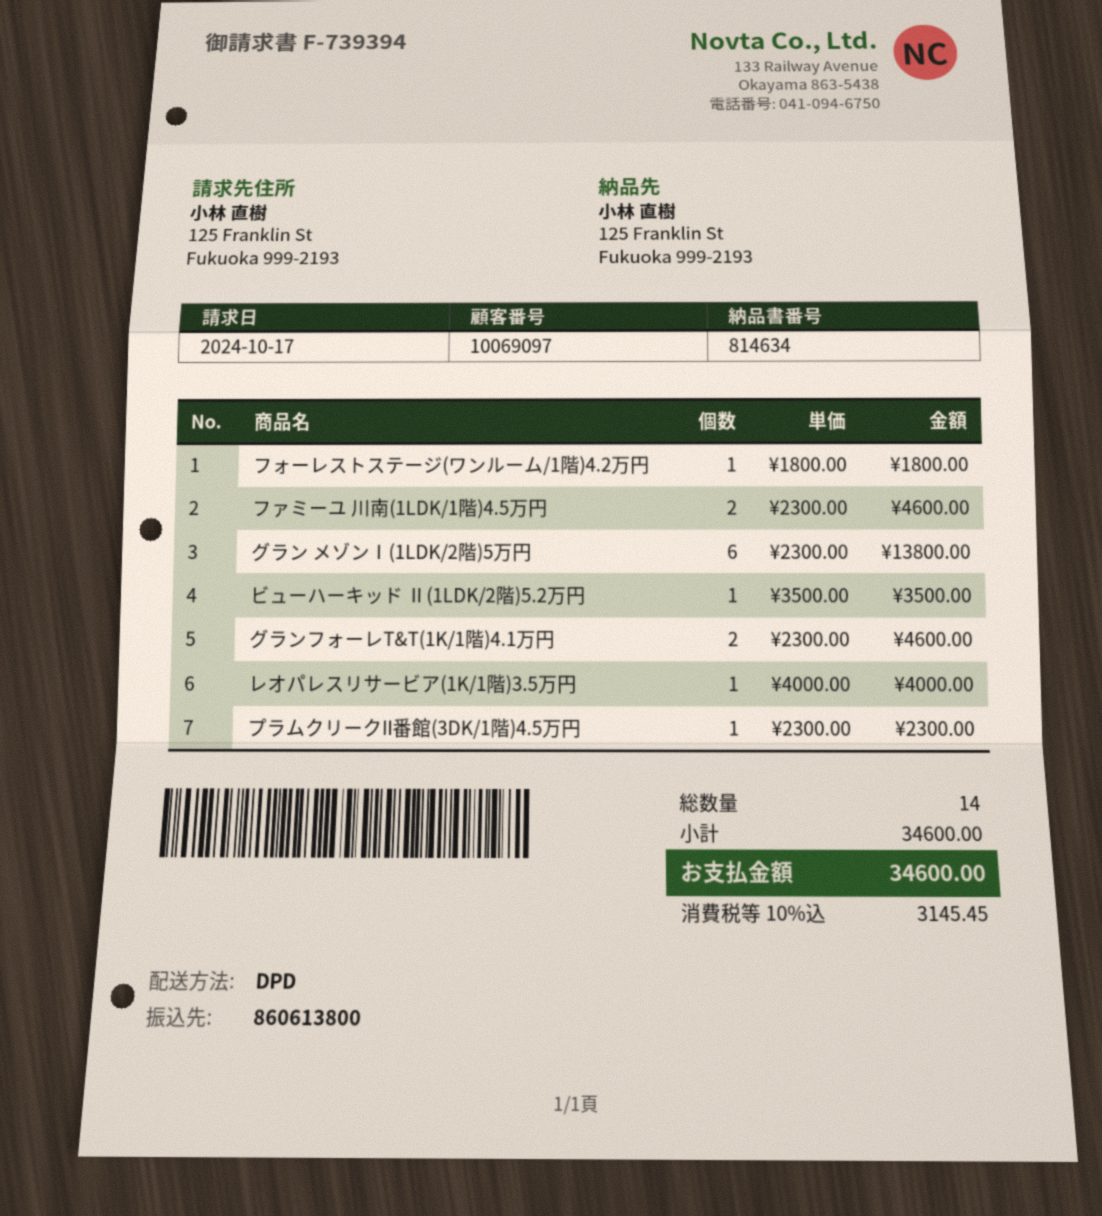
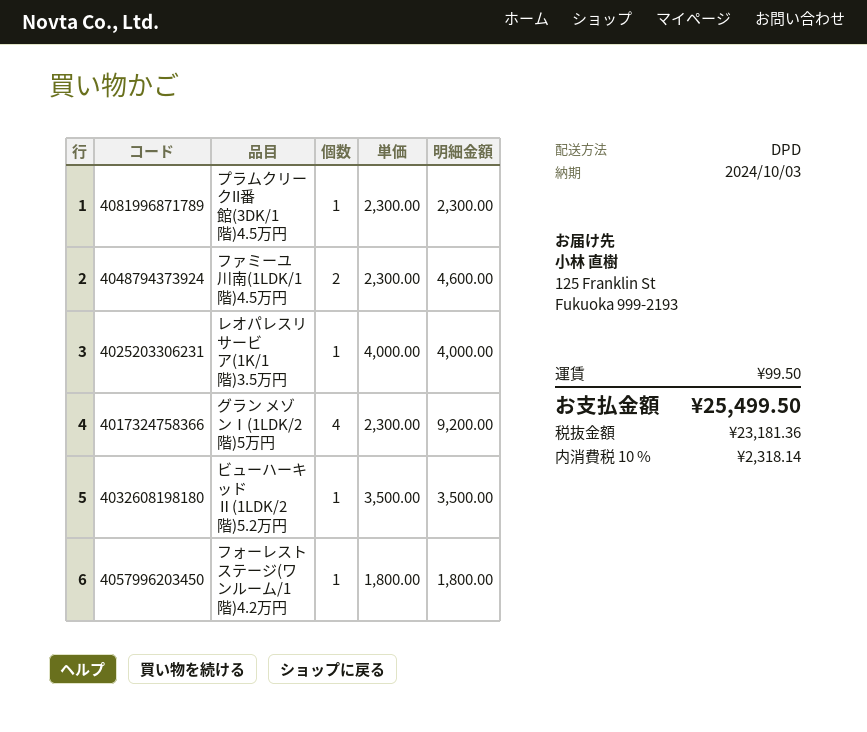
グラン メゾンⅠ(1LDK/2階)5万円: 6 x 2300.00 = 13800.00 -> 4 x 2300.00 = 9200.00
グランフォーレT&T(1K/1階)4.1万円: 2 x 2300.00 = 4600.00 -> none
shipping: none -> 99.50
tax: 10% = 3145.45 -> 10% = 2318.14
total: 34600.00 -> 25499.50

